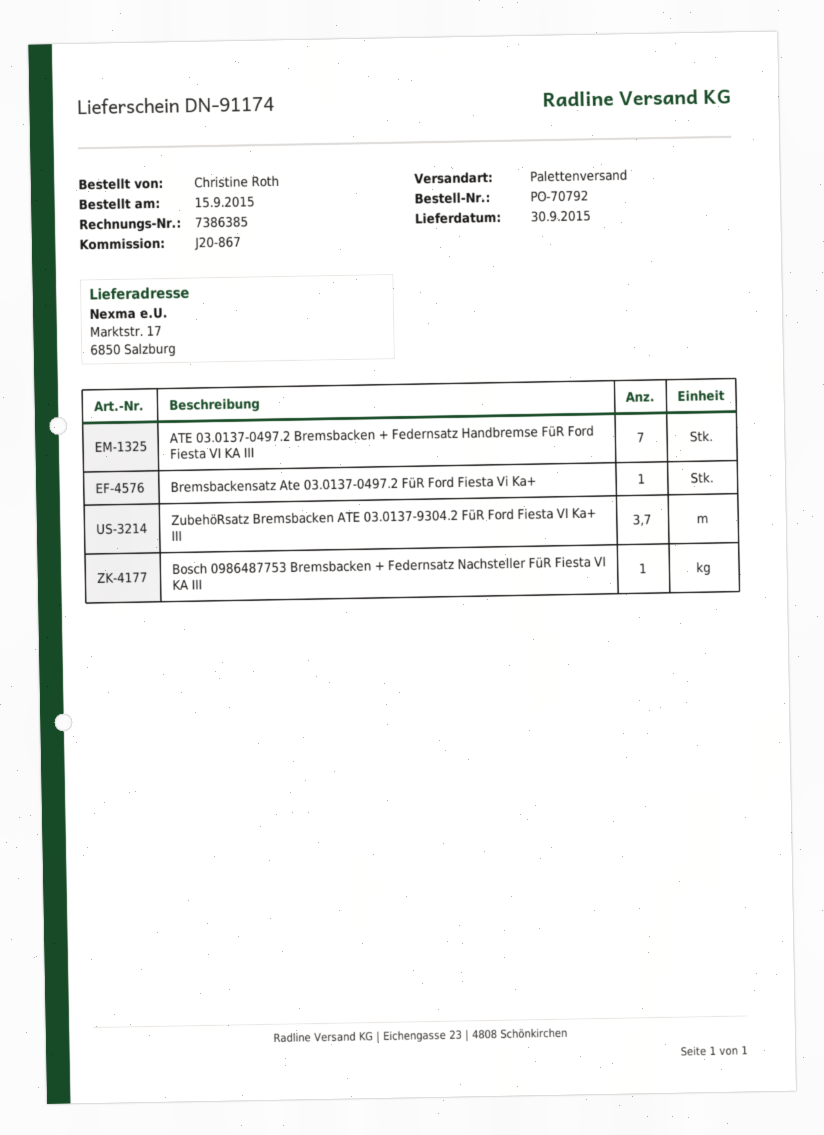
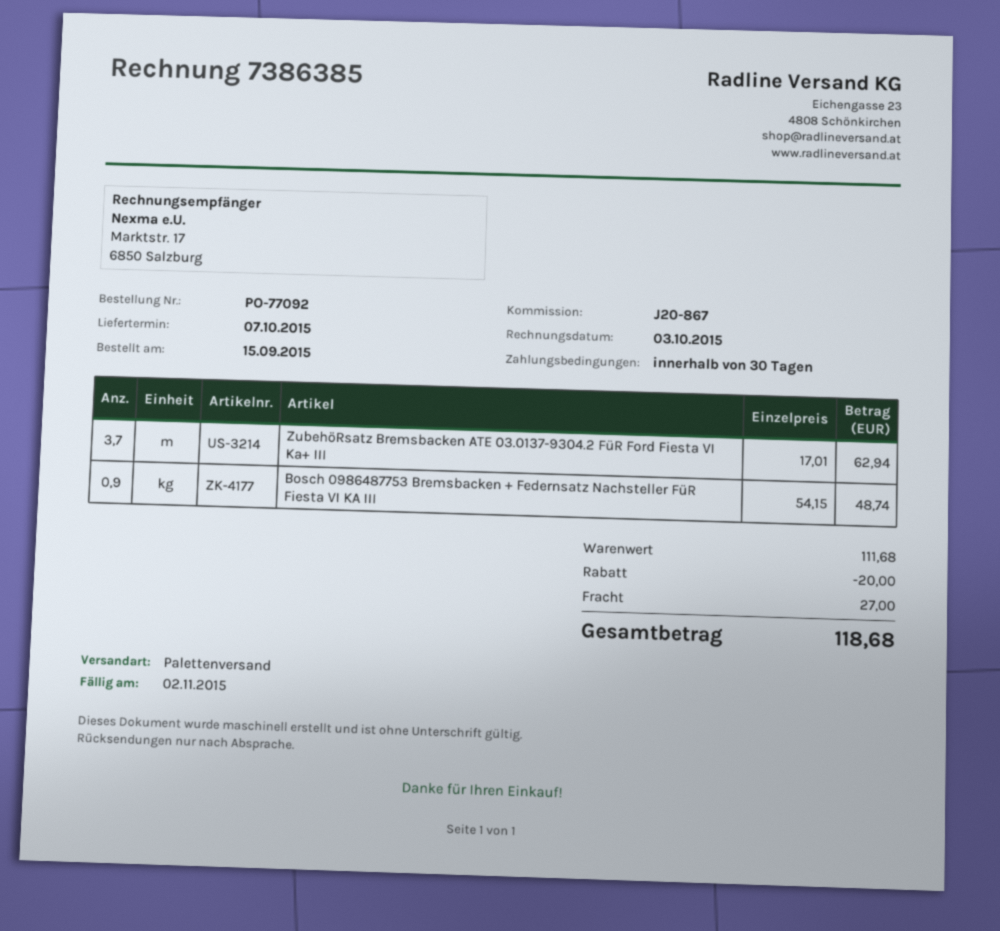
order number: PO-70792 -> PO-77092
delivery date: 2015-09-30 -> 2015-10-07
ATE 03.0137-0497.2 Bremsbacken + Federnsatz Handbremse FüR Ford Fiesta VI KA III: 7 -> none
Bremsbackensatz Ate 03.0137-0497.2 FüR Ford Fiesta Vi Ka+: 1 -> none
Bosch 0986487753 Bremsbacken + Federnsatz Nachsteller FüR Fiesta VI KA III: 1 -> 0.9

